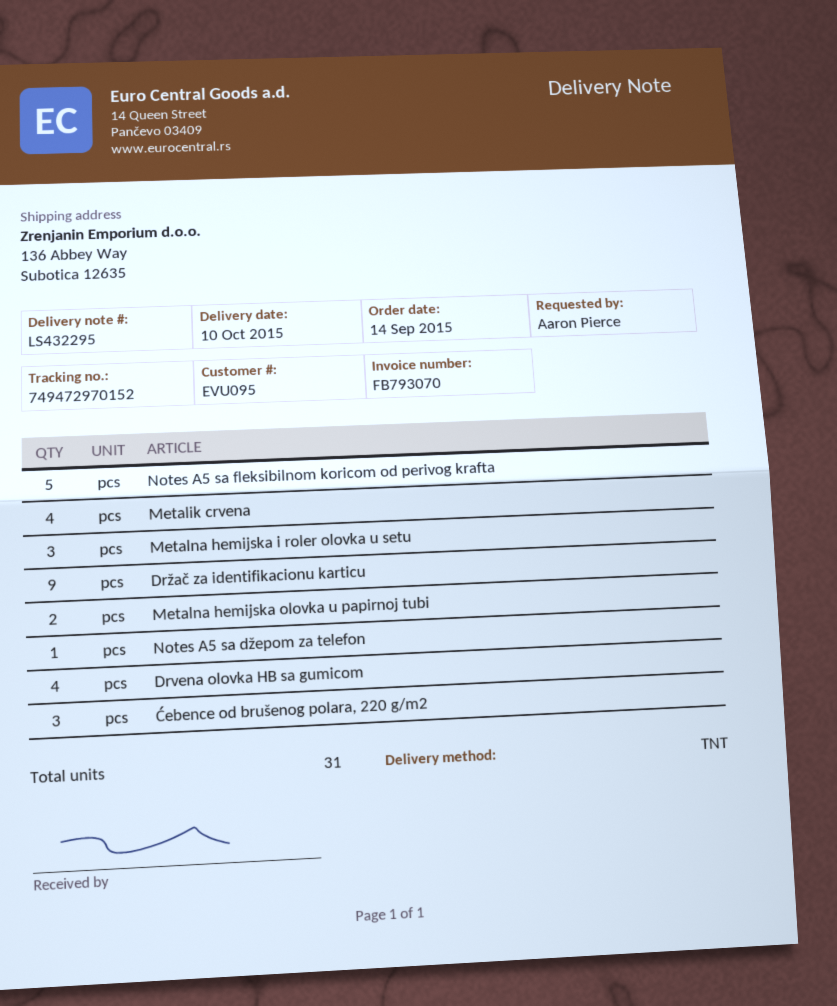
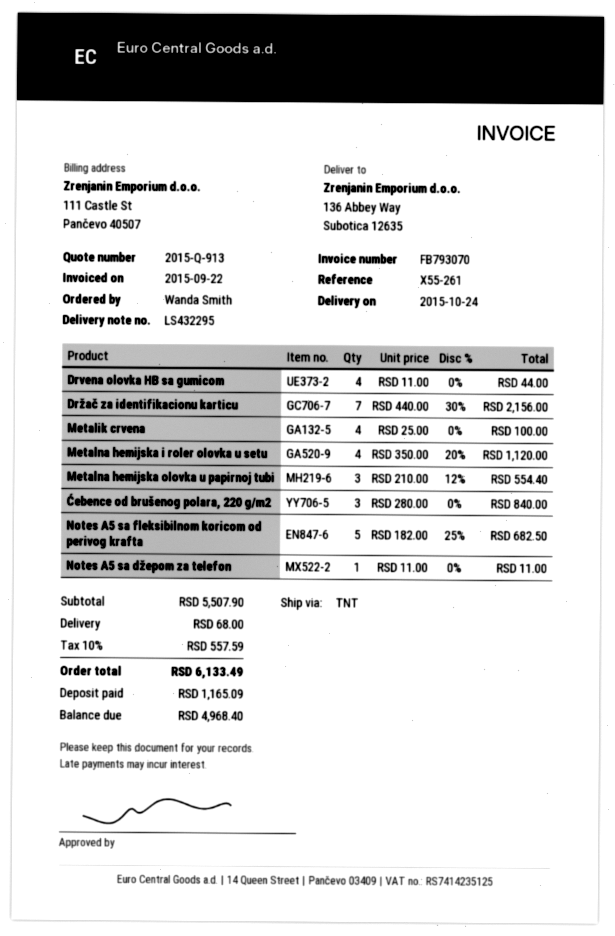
delivery date: 2015-10-10 -> 2015-10-24
ordered by: Aaron Pierce -> Wanda Smith
Metalna hemijska i roler olovka u setu: 3 -> 4
Držač za identifikacionu karticu: 9 -> 7
Metalna hemijska olovka u papirnoj tubi: 2 -> 3

